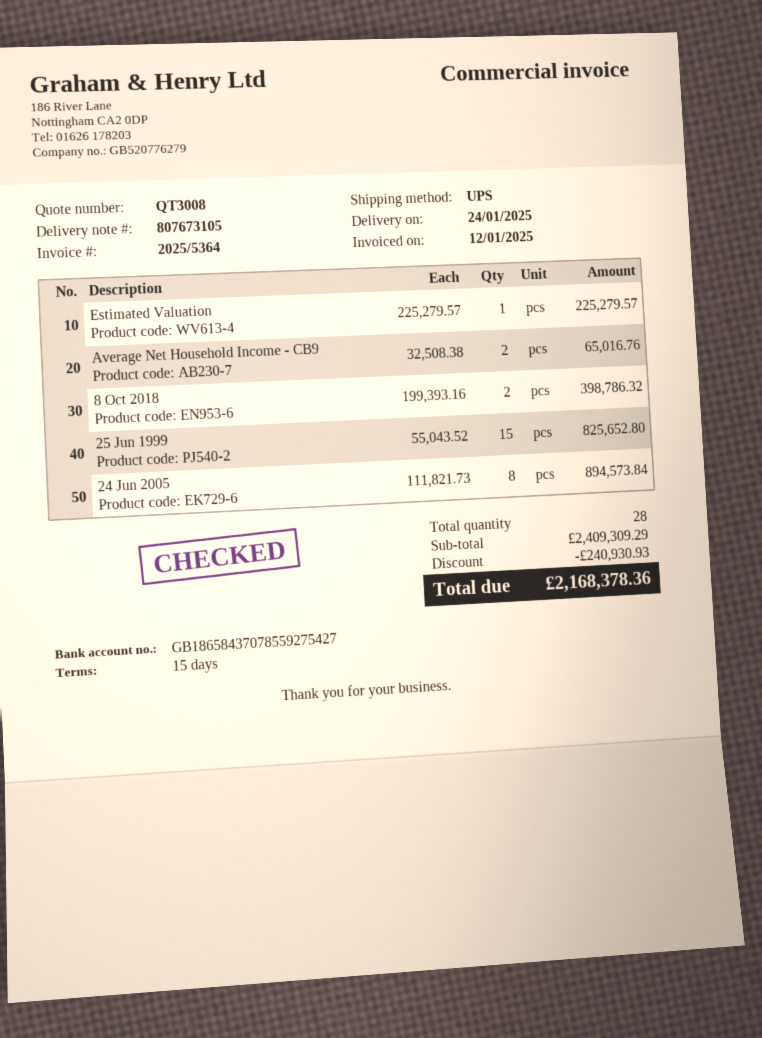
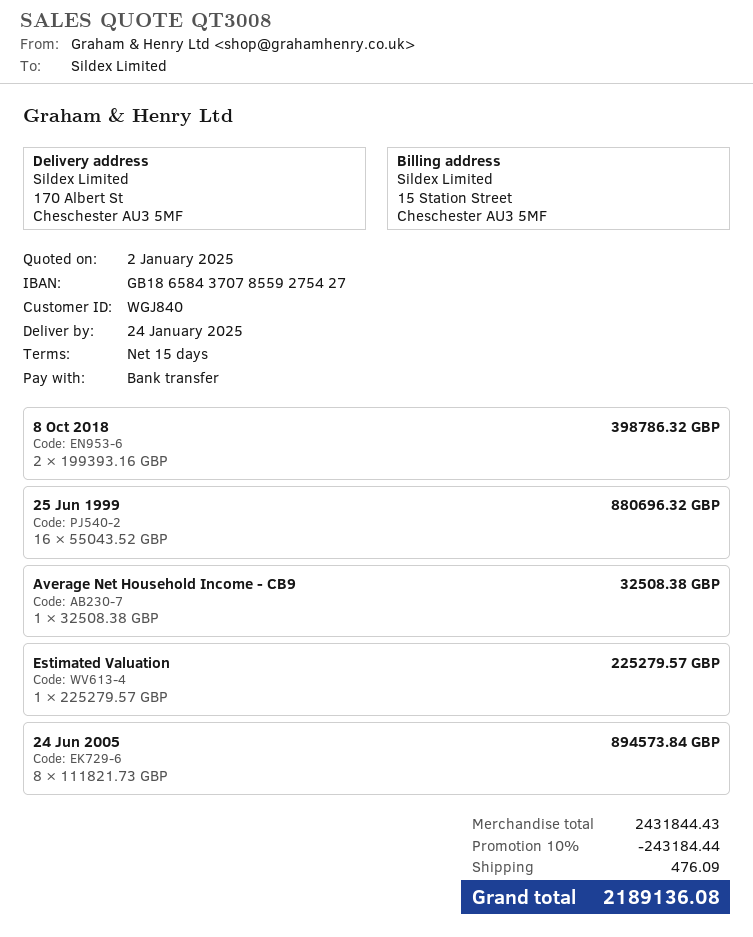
Average Net Household Income - CB9: 2 x 32508.38 = 65016.76 -> 1 x 32508.38 = 32508.38
25 Jun 1999: 15 x 55043.52 = 825652.80 -> 16 x 55043.52 = 880696.32
subtotal: 2409309.29 -> 2431844.43
discount: 240930.93 -> 243184.44
shipping: none -> 476.09
total: 2168378.36 -> 2189136.08

